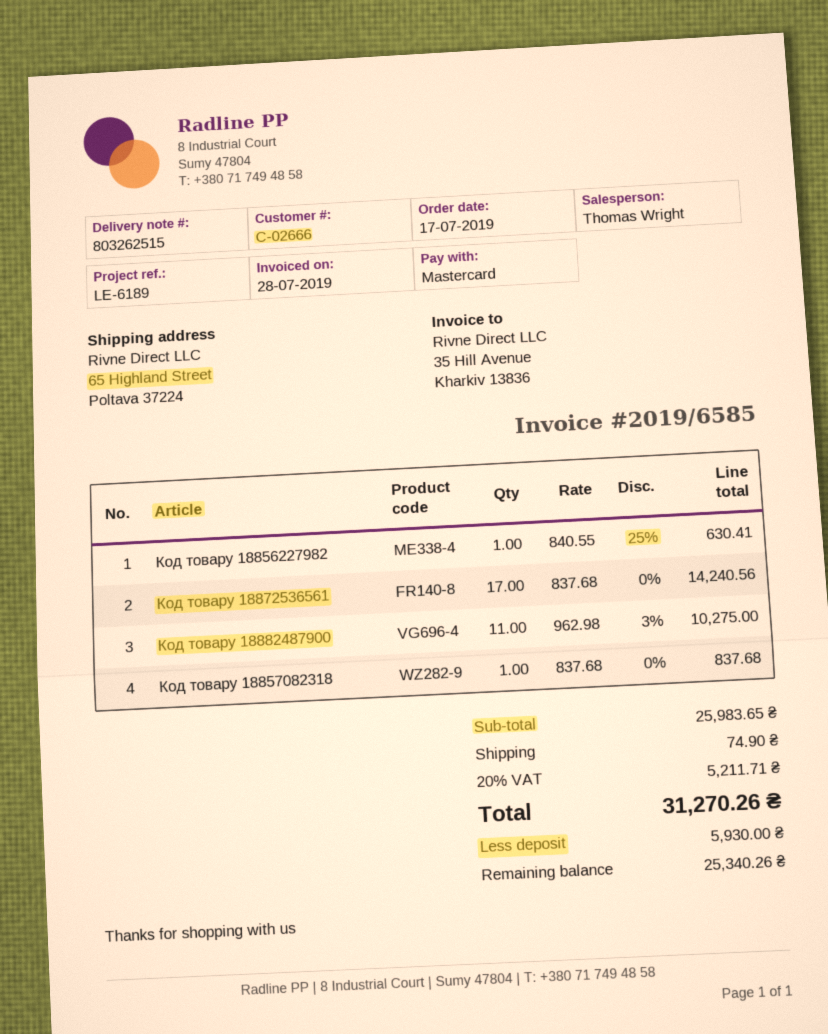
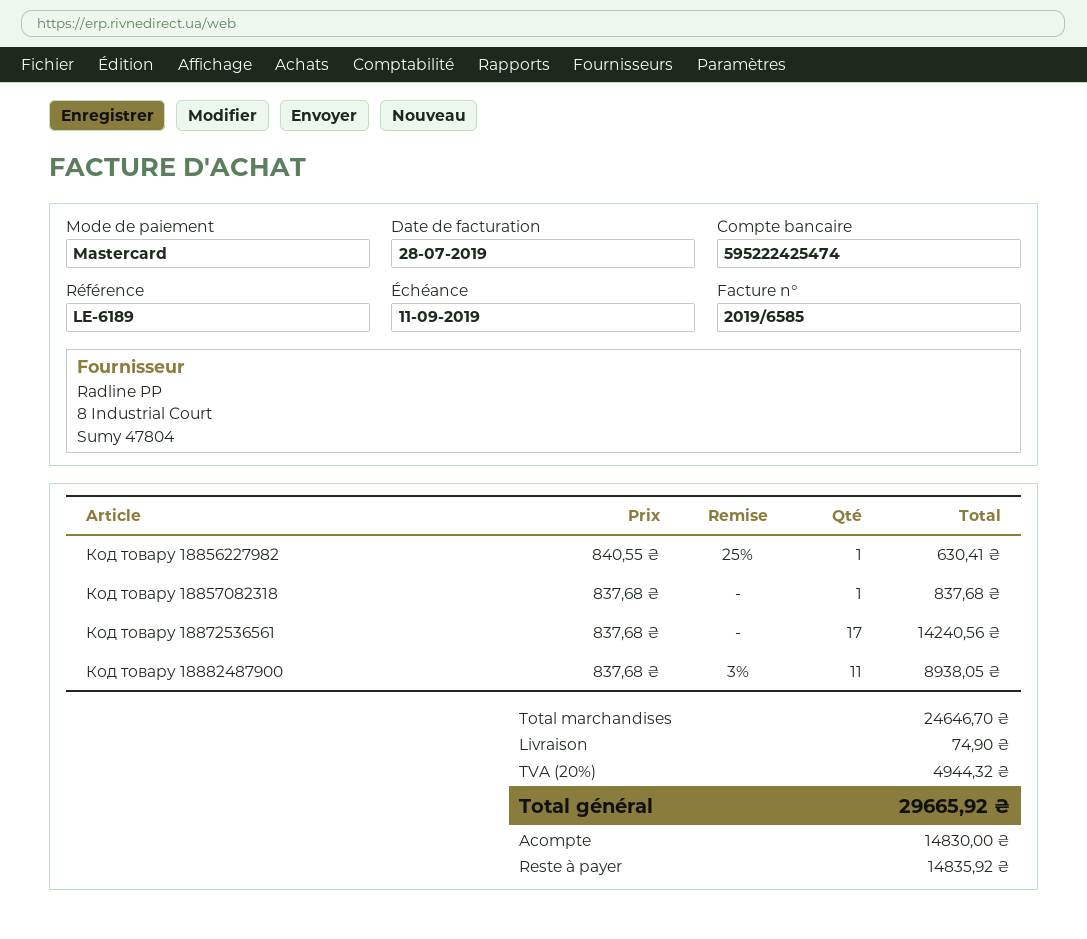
Код товару 18882487900: 11 x 962.98 - 3% = 10275.00 -> 11 x 837.68 - 3% = 8938.05
subtotal: 25983.65 -> 24646.70
tax: 20% = 5211.71 -> 20% = 4944.32
total: 31270.26 -> 29665.92
deposit: 5930.00 -> 14830.00
balance: 25340.26 -> 14835.92

